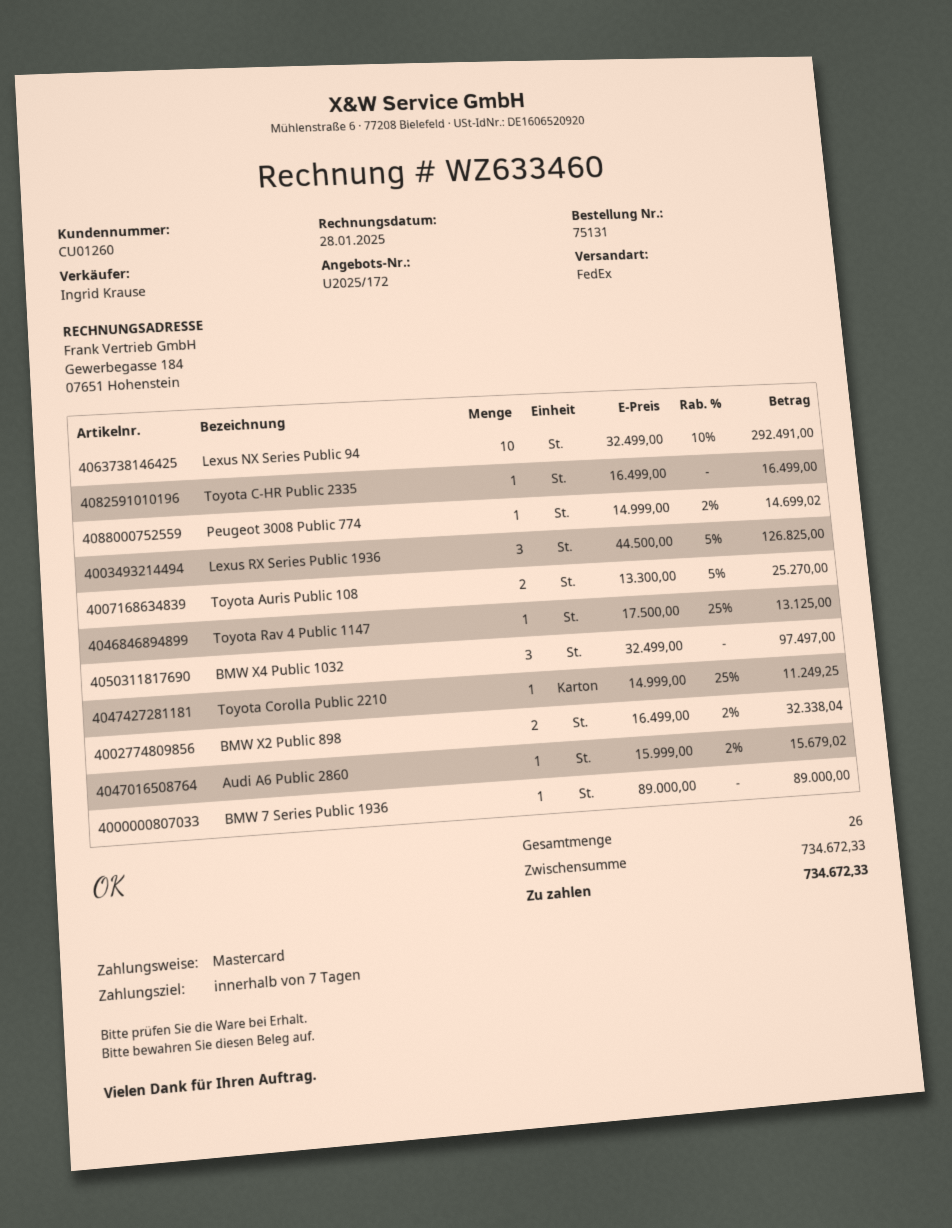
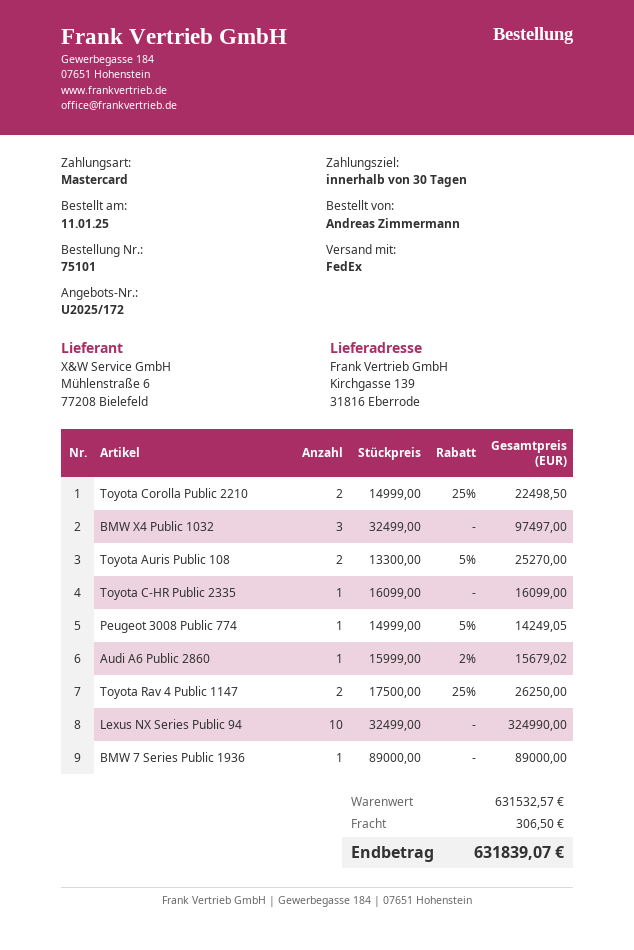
order number: 75131 -> 75101
payment terms: 7 days -> 30 days
Lexus NX Series Public 94: 10 x 32499.00 - 10% = 292491.00 -> 10 x 32499.00 = 324990.00
Toyota C-HR Public 2335: 1 x 16499.00 = 16499.00 -> 1 x 16099.00 = 16099.00
Peugeot 3008 Public 774: 1 x 14999.00 - 2% = 14699.02 -> 1 x 14999.00 - 5% = 14249.05
Lexus RX Series Public 1936: 3 x 44500.00 - 5% = 126825.00 -> none
Toyota Rav 4 Public 1147: 1 x 17500.00 - 25% = 13125.00 -> 2 x 17500.00 - 25% = 26250.00
Toyota Corolla Public 2210: 1 x 14999.00 - 25% = 11249.25 -> 2 x 14999.00 - 25% = 22498.50
BMW X2 Public 898: 2 x 16499.00 - 2% = 32338.04 -> none
subtotal: 734672.33 -> 631532.57
shipping: none -> 306.50
total: 734672.33 -> 631839.07

